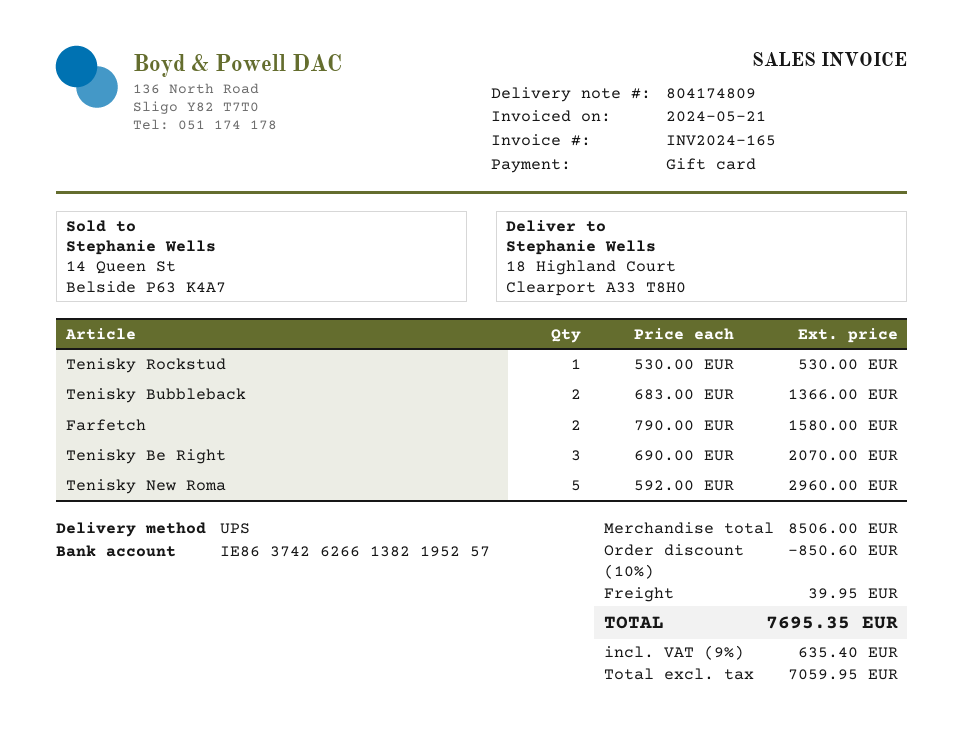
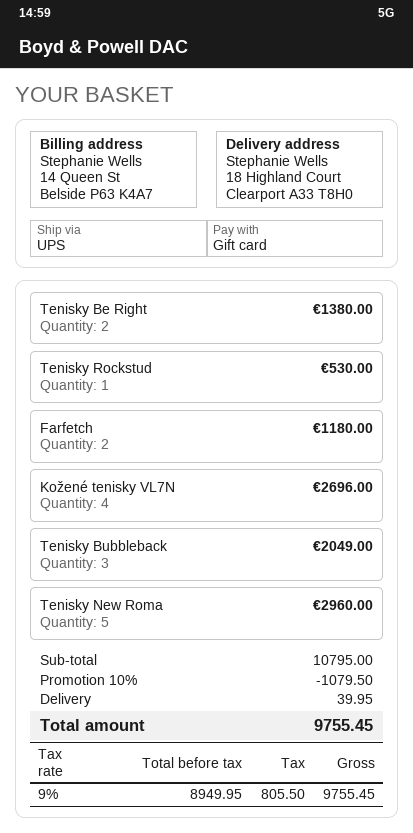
Tenisky Bubbleback: 2 for 1366.00 -> 3 for 2049.00
Farfetch: 2 for 1580.00 -> 2 for 1180.00
Tenisky Be Right: 3 for 2070.00 -> 2 for 1380.00
Kožené tenisky VL7N: none -> 4 for 2696.00
subtotal: 8506.00 -> 10795.00
discount: 10% = 850.60 -> 10% = 1079.50
net: 7059.95 -> 8949.95
tax: 9% = 635.40 -> 9% = 805.50
total: 7695.35 -> 9755.45

